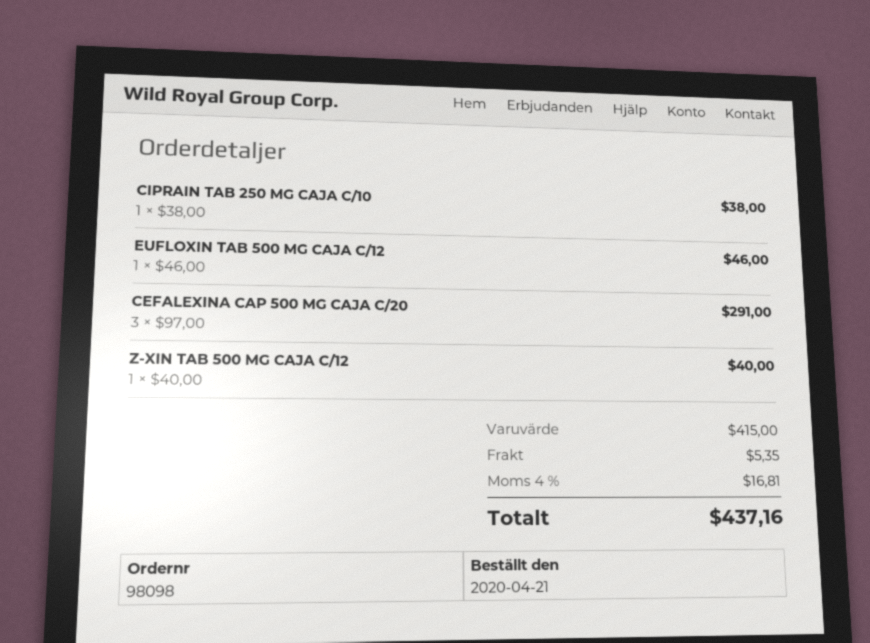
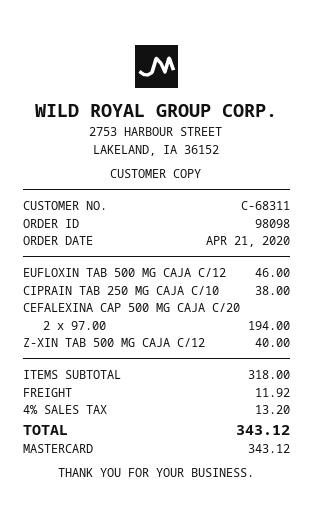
CEFALEXINA CAP 500 MG CAJA C/20: 3 x 97.00 = 291.00 -> 2 x 97.00 = 194.00
subtotal: 415.00 -> 318.00
shipping: 5.35 -> 11.92
tax: 4% = 16.81 -> 4% = 13.20
total: 437.16 -> 343.12

